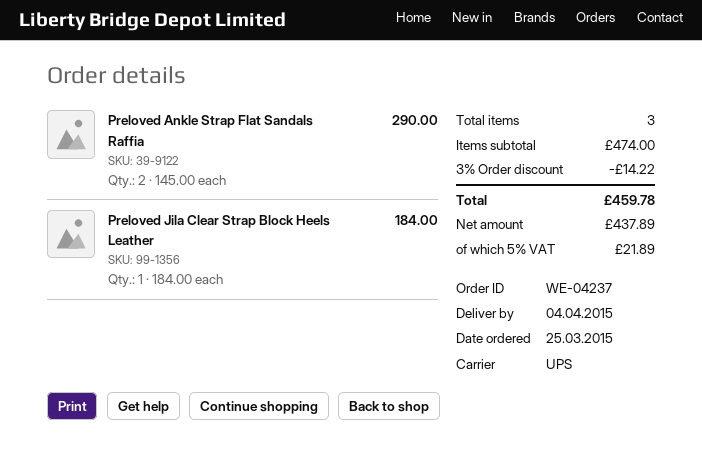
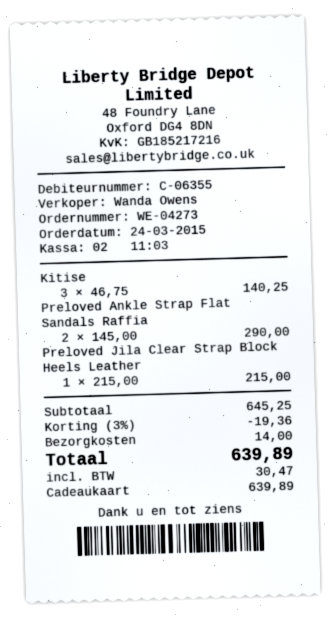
order number: WE-04237 -> WE-04273
order date: 2015-03-25 -> 2015-03-24
Preloved Jila Clear Strap Block Heels Leather: 1 x 184.00 = 184.00 -> 1 x 215.00 = 215.00
Kitise: none -> 3 x 46.75 = 140.25
subtotal: 474.00 -> 645.25
discount: 3% = 14.22 -> 3% = 19.36
shipping: none -> 14.00
tax: 21.89 -> 30.47
total: 459.78 -> 639.89

